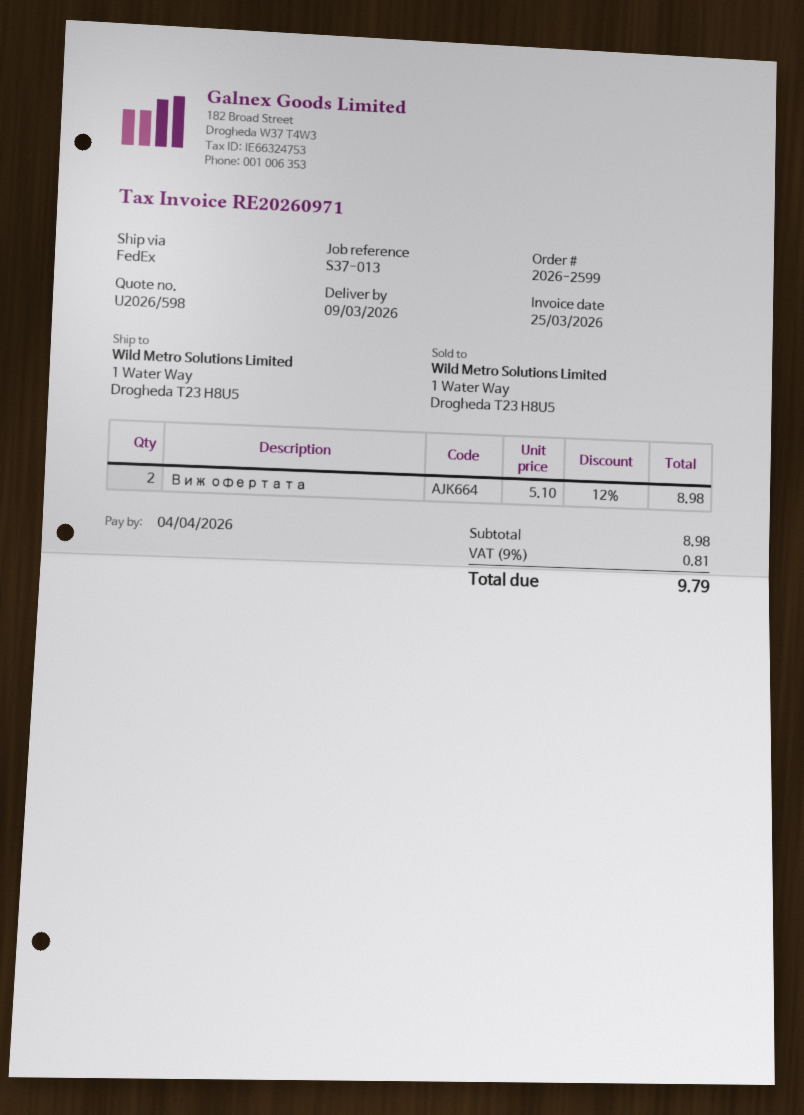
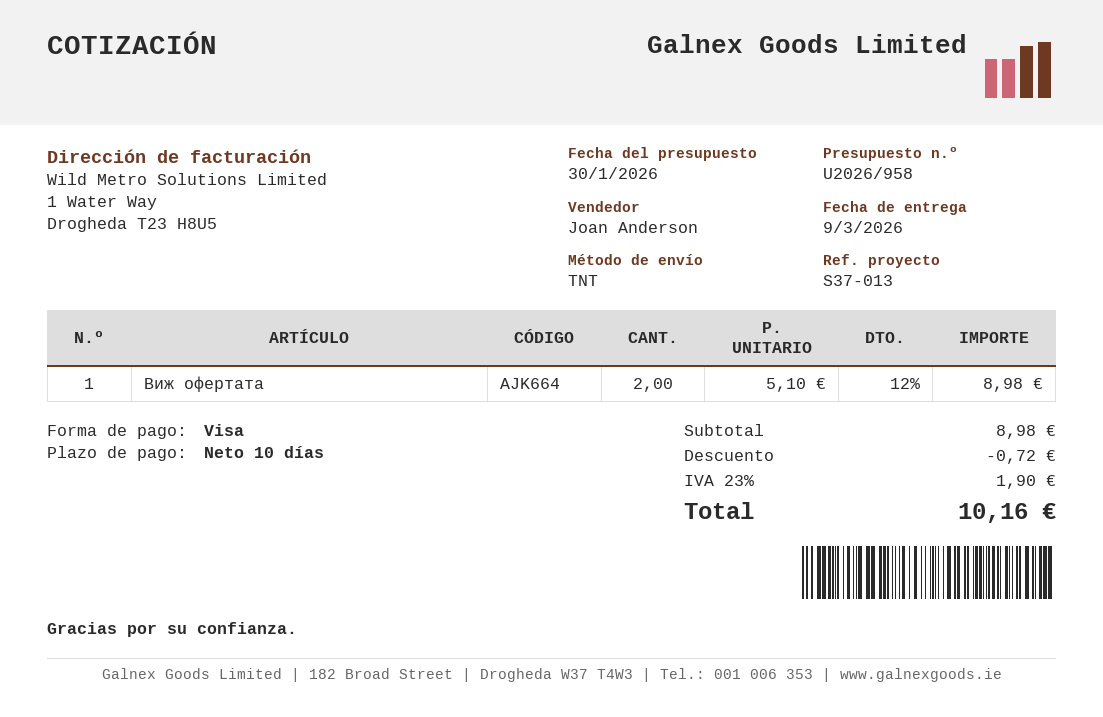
quote number: U2026/598 -> U2026/958
shipping method: FedEx -> TNT
discount: none -> 0.72
tax: 9% = 0.81 -> 23% = 1.90
total: 9.79 -> 10.16

